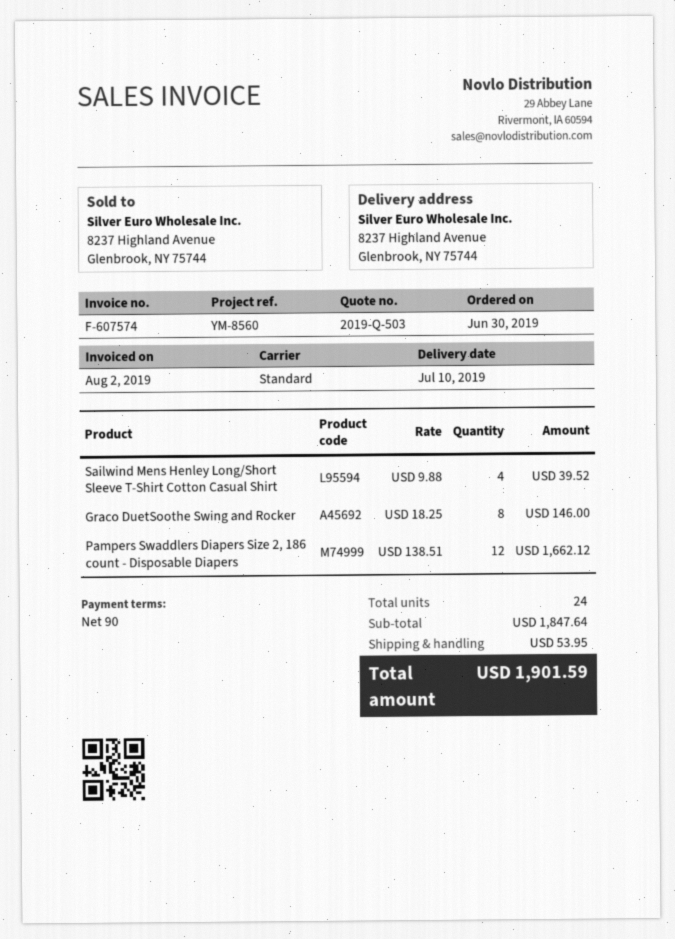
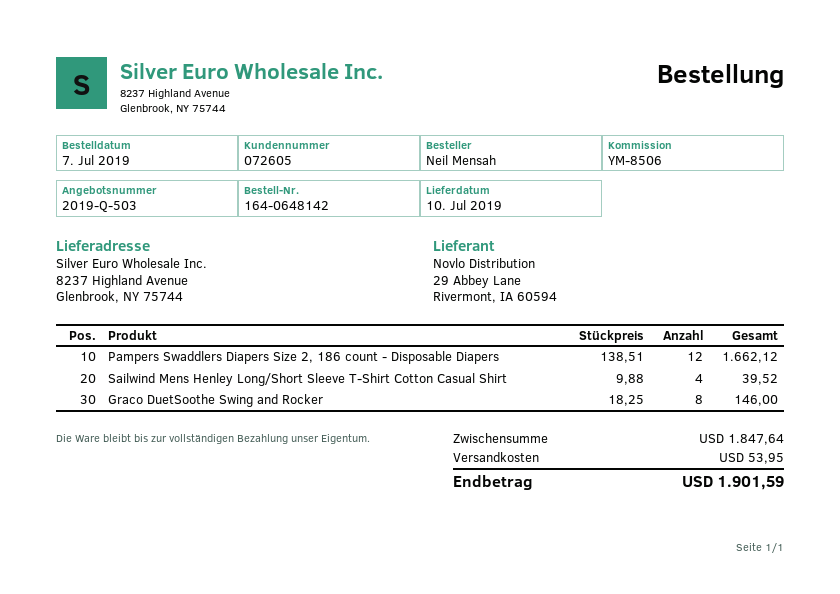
order date: 2019-06-30 -> 2019-07-07
reference: YM-8560 -> YM-8506

